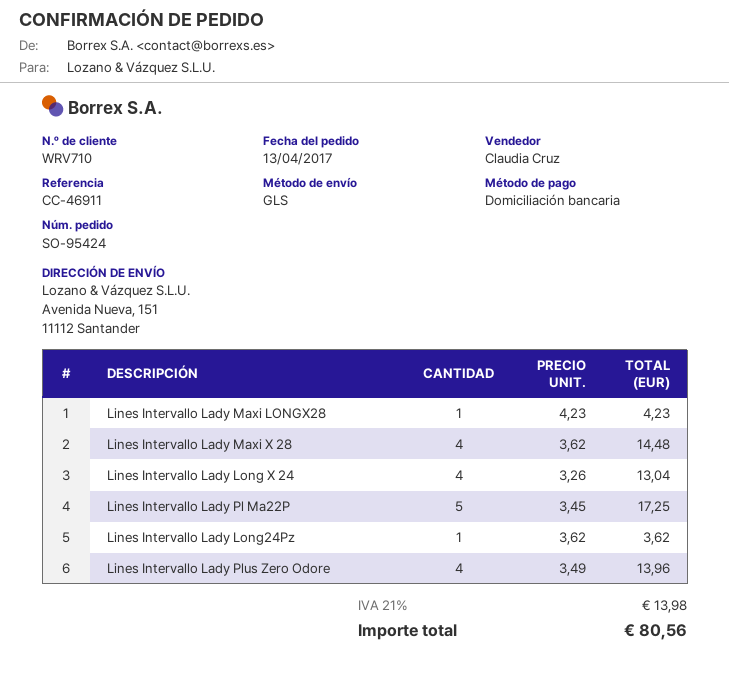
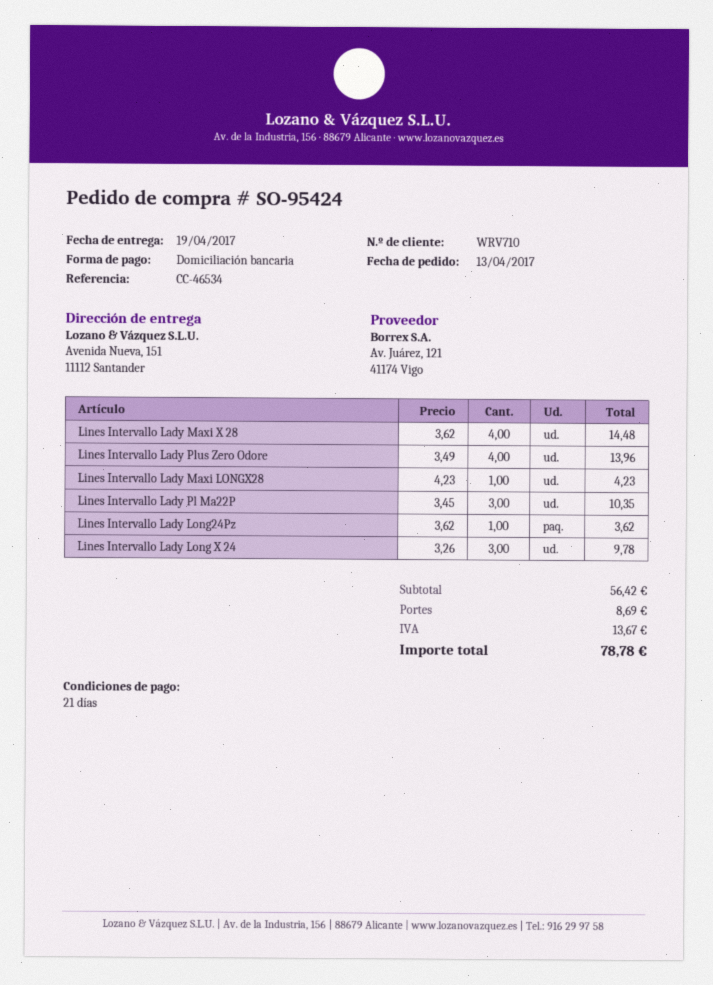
reference: CC-46911 -> CC-46534
Lines Intervallo Lady Long X 24: 4 x 3.26 = 13.04 -> 3 x 3.26 = 9.78
Lines Intervallo Lady Pl Ma22P: 5 x 3.45 = 17.25 -> 3 x 3.45 = 10.35
shipping: none -> 8.69
tax: 13.98 -> 13.67
total: 80.56 -> 78.78

